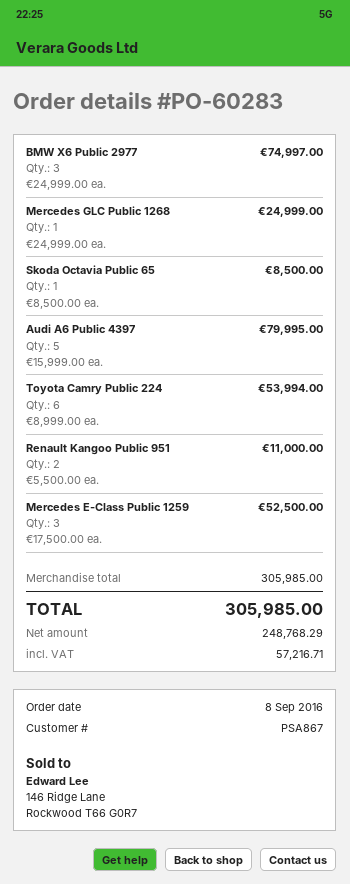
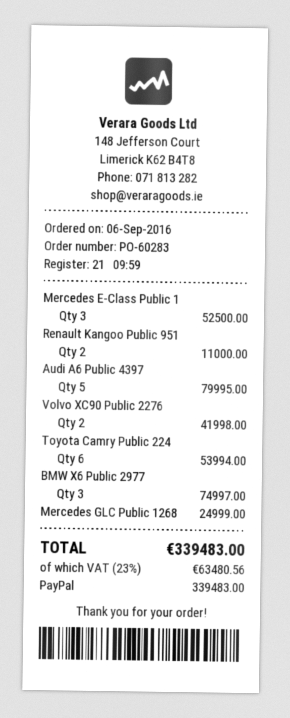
order date: 2016-09-08 -> 2016-09-06
Skoda Octavia Public 65: 1 for 8500.00 -> none
Volvo XC90 Public 2276: none -> 2 for 41998.00
tax: 57216.71 -> 63480.56
total: 305985.00 -> 339483.00

